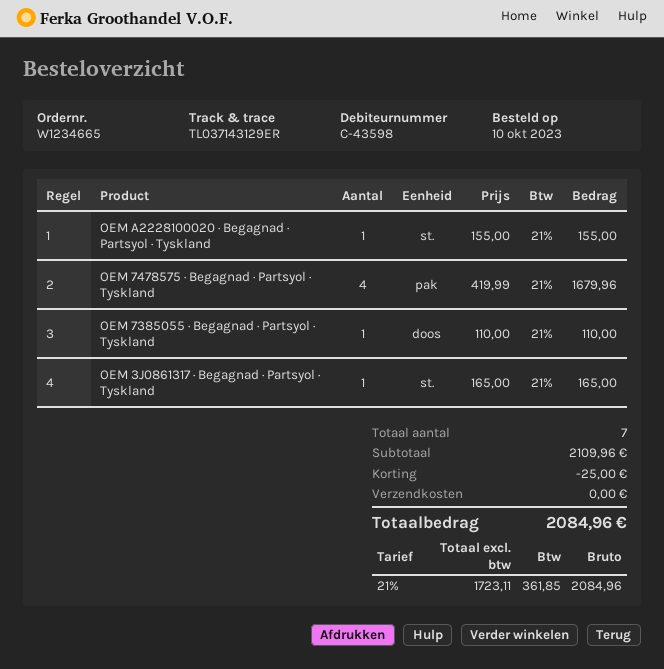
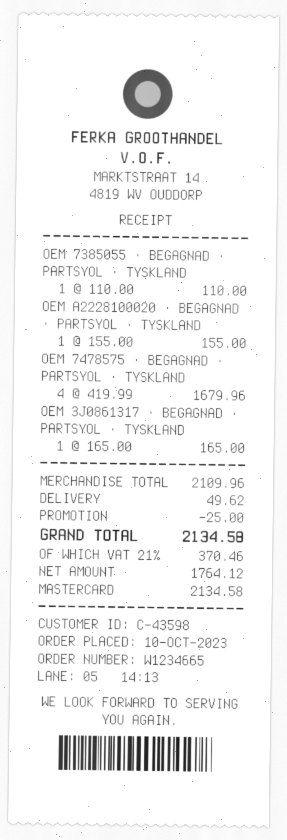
shipping: 0.00 -> 49.62
net: 1723.11 -> 1764.12
tax: 21% = 361.85 -> 21% = 370.46
total: 2084.96 -> 2134.58

